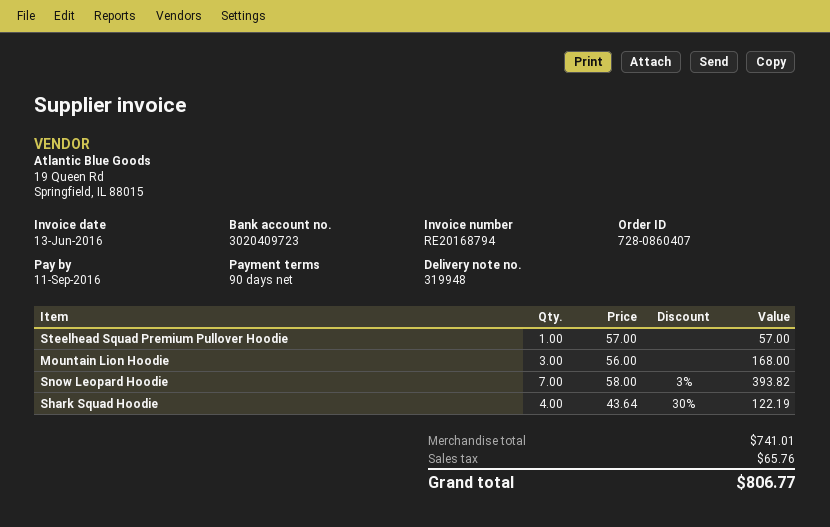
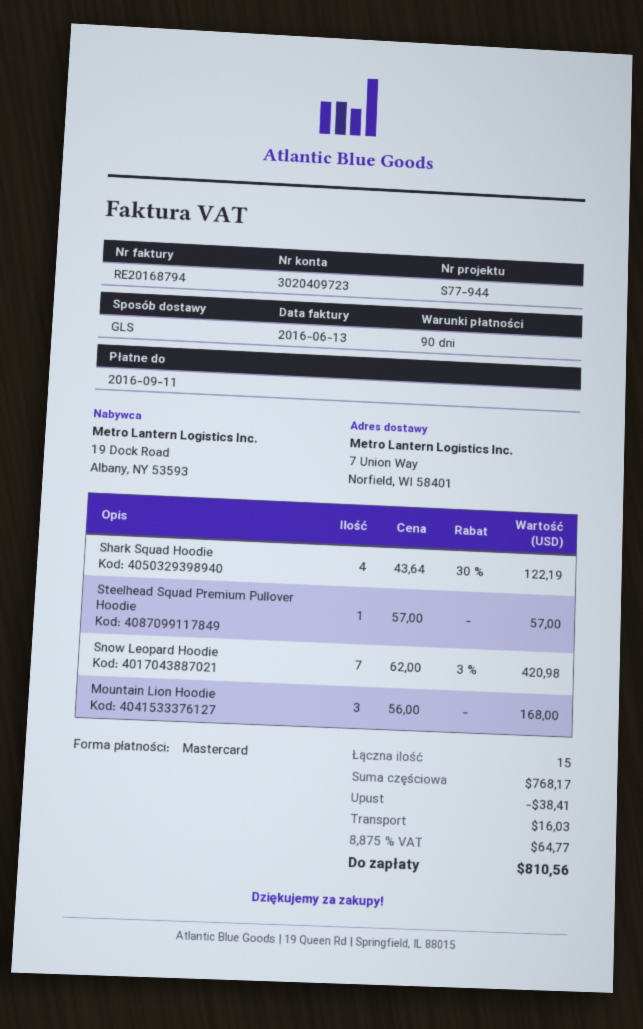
Snow Leopard Hoodie: 7 x 58.00 - 3% = 393.82 -> 7 x 62.00 - 3% = 420.98
subtotal: 741.01 -> 768.17
discount: none -> 38.41
shipping: none -> 16.03
tax: 65.76 -> 64.77
total: 806.77 -> 810.56

